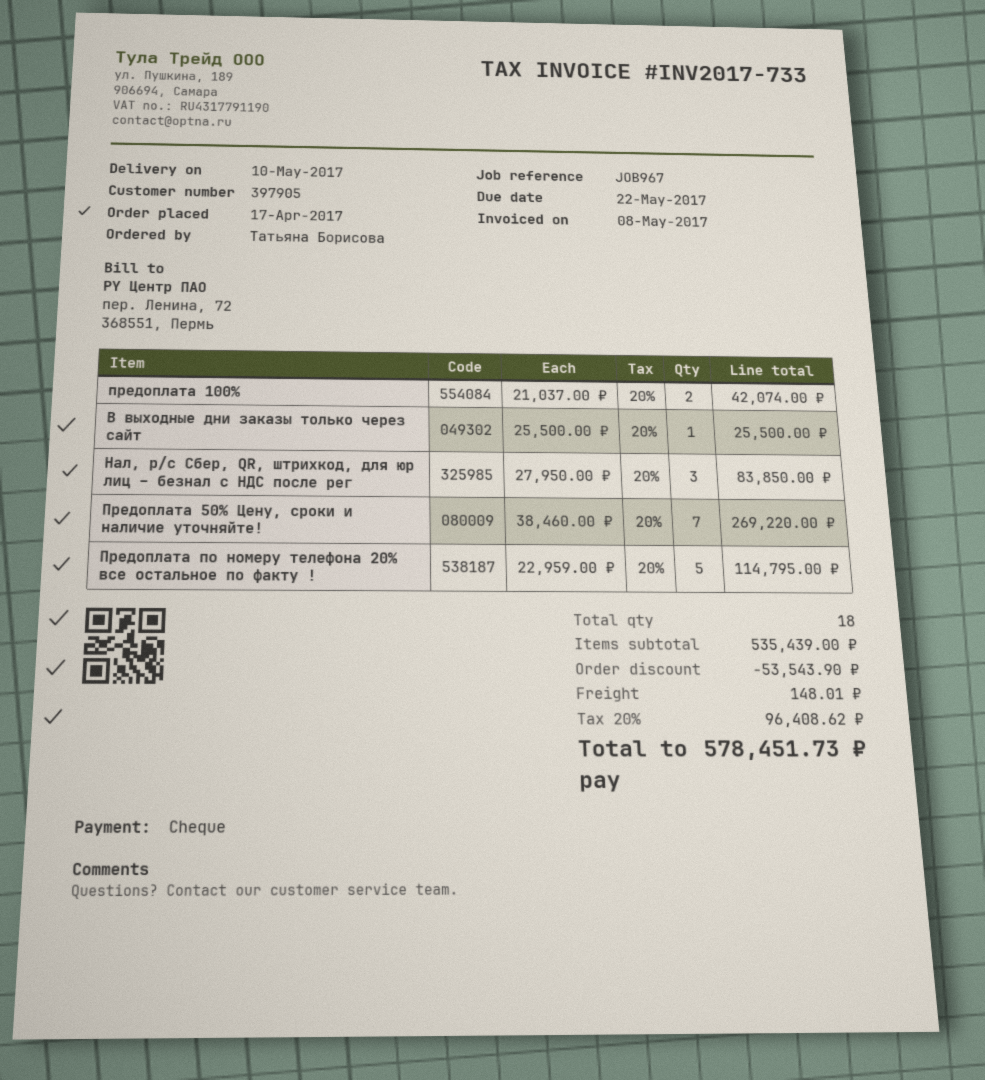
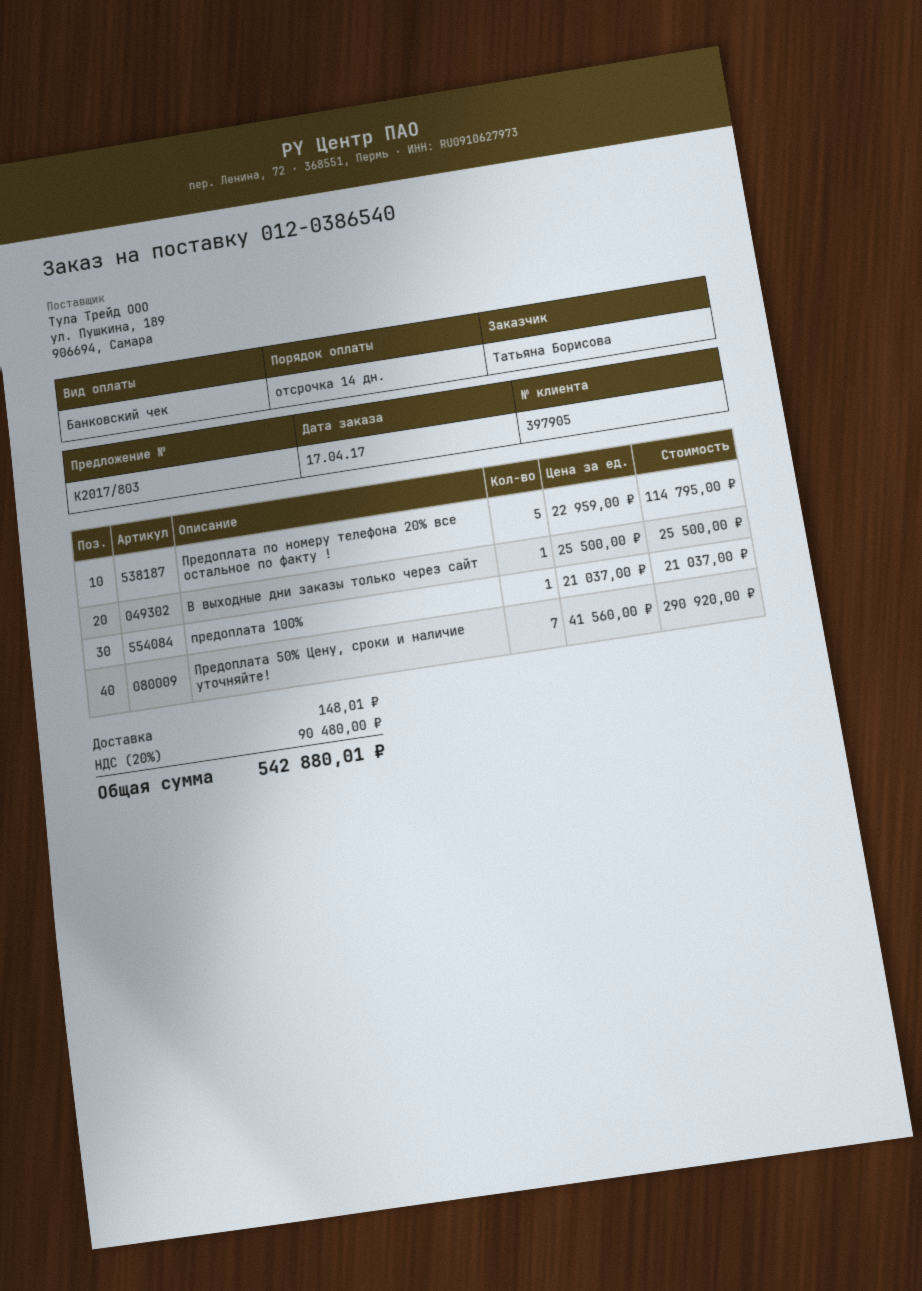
предоплата 100%: 2 x 21037.00 = 42074.00 -> 1 x 21037.00 = 21037.00
Нал, р/с Сбер, QR, штрихкод, для юр лиц – безнал с НДС после рег: 3 x 27950.00 = 83850.00 -> none
Предоплата 50% Цену, сроки и наличие уточняйте!: 7 x 38460.00 = 269220.00 -> 7 x 41560.00 = 290920.00
discount: 53543.90 -> none
tax: 20% = 96408.62 -> 20% = 90480.00
total: 578451.73 -> 542880.01

